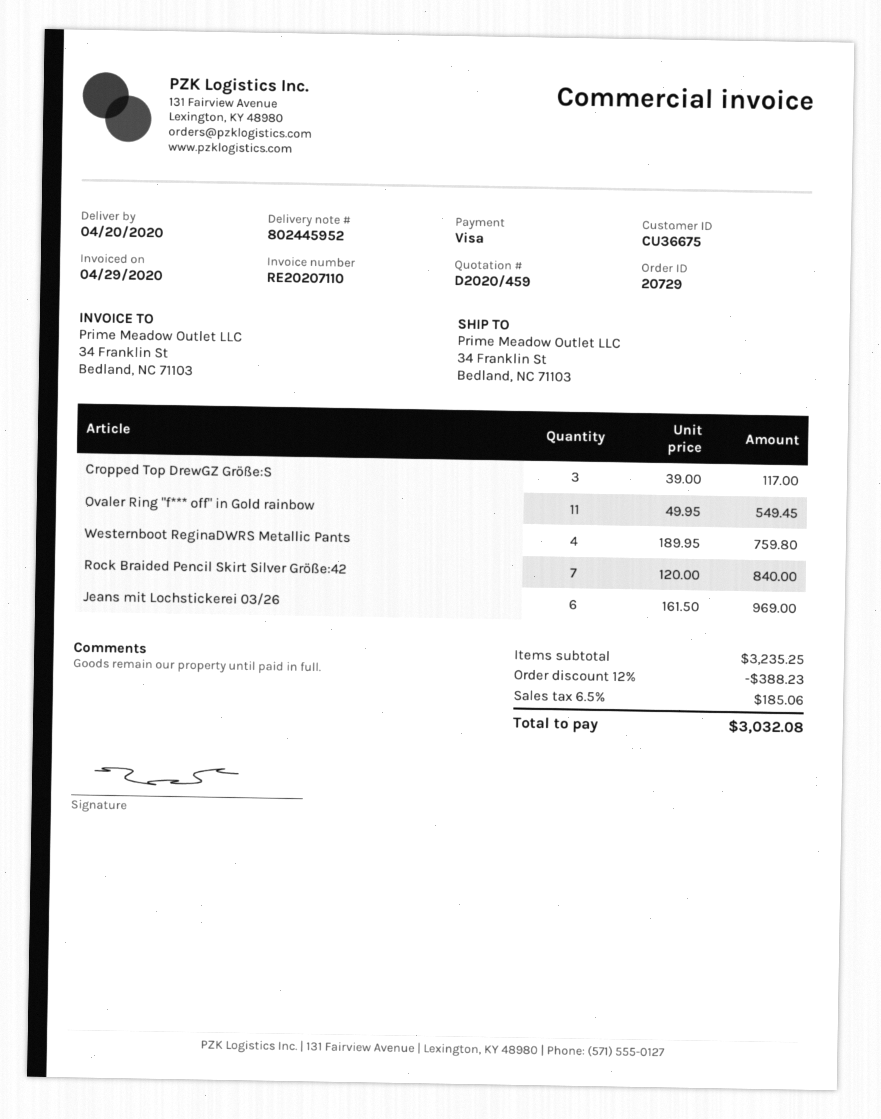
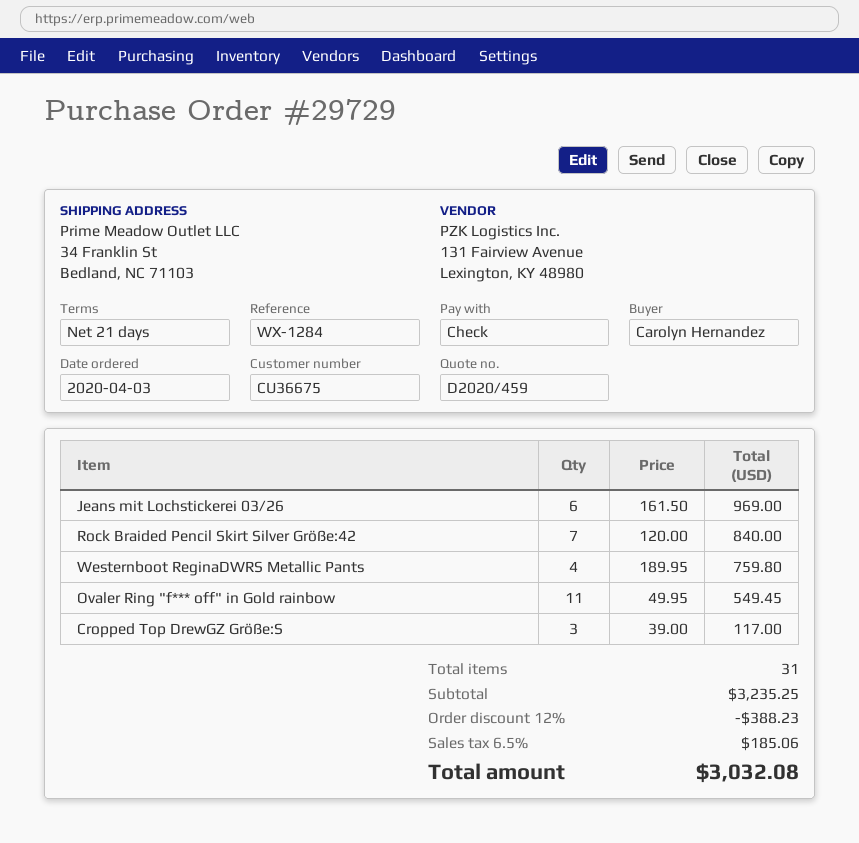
order number: 20729 -> 29729
payment method: Visa -> cheque

